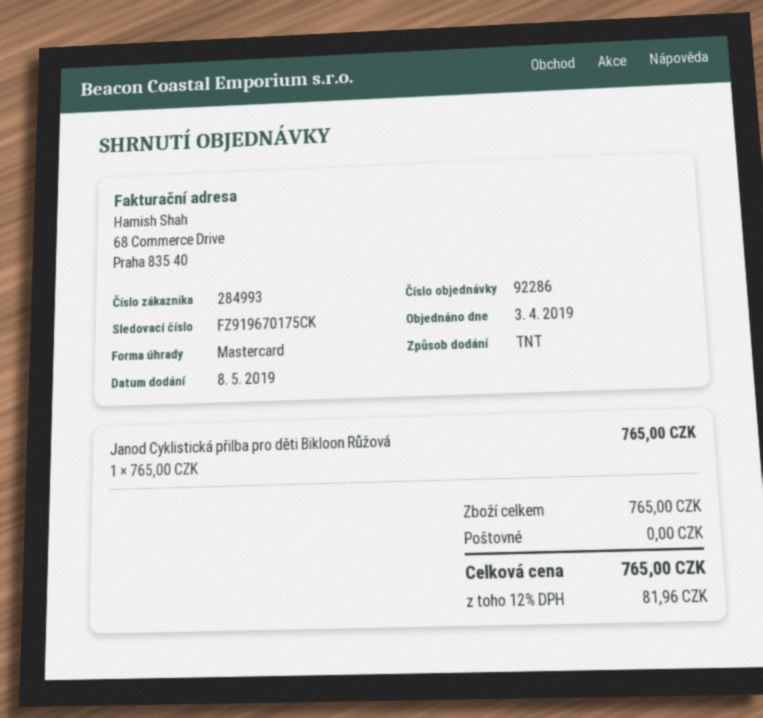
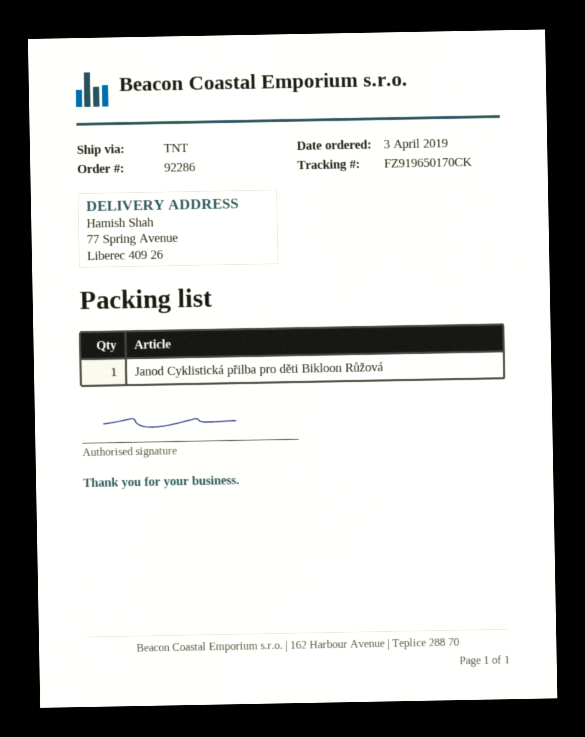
tracking number: FZ919670175CK -> FZ919650170CK

